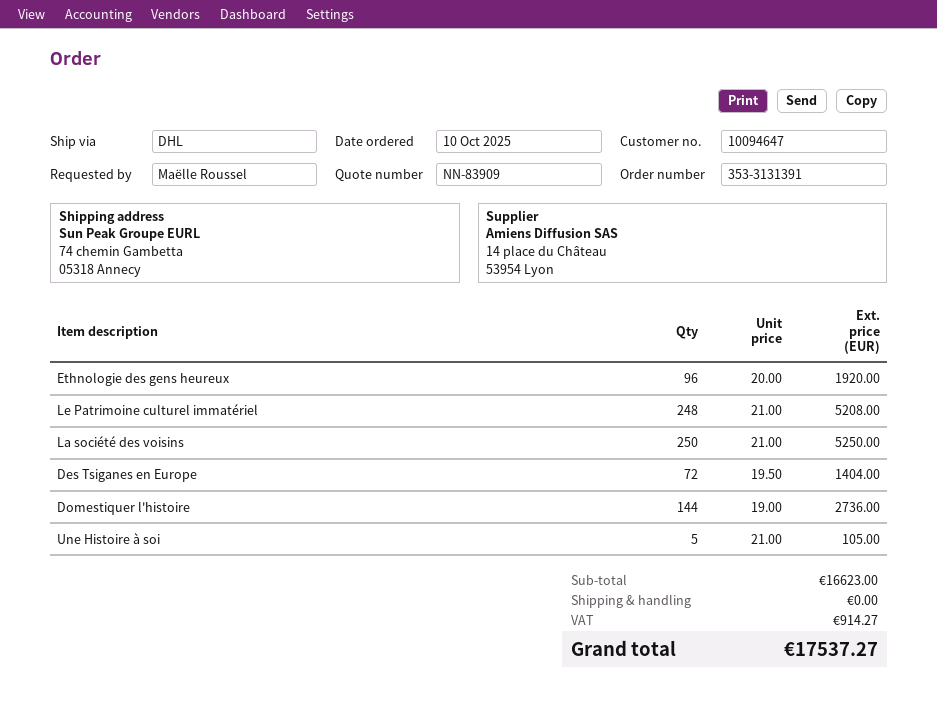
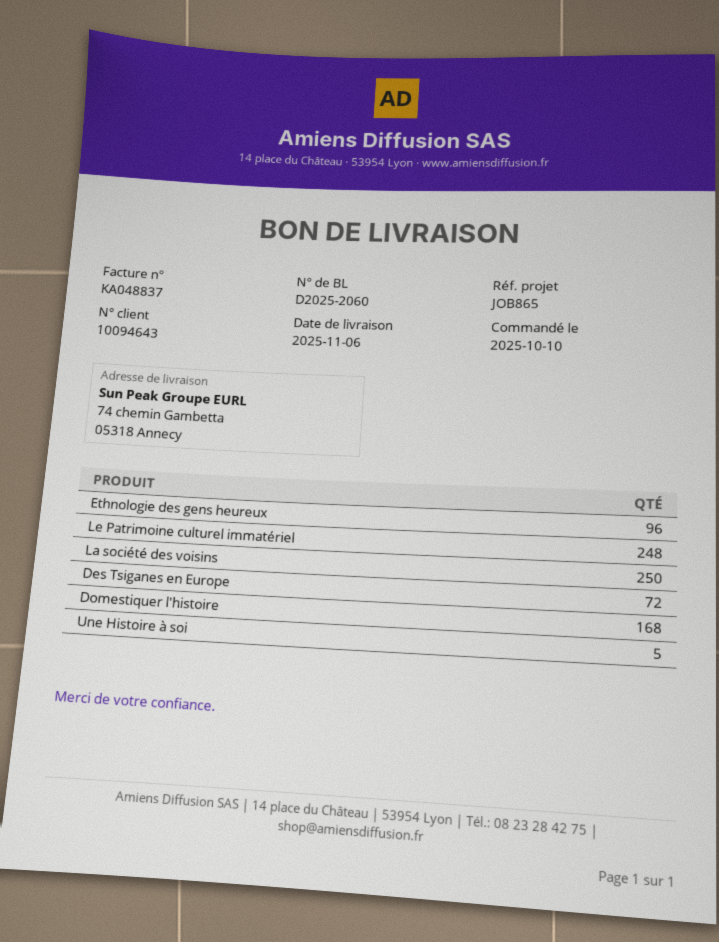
customer number: 10094647 -> 10094643
Domestiquer l'histoire: 144 -> 168

